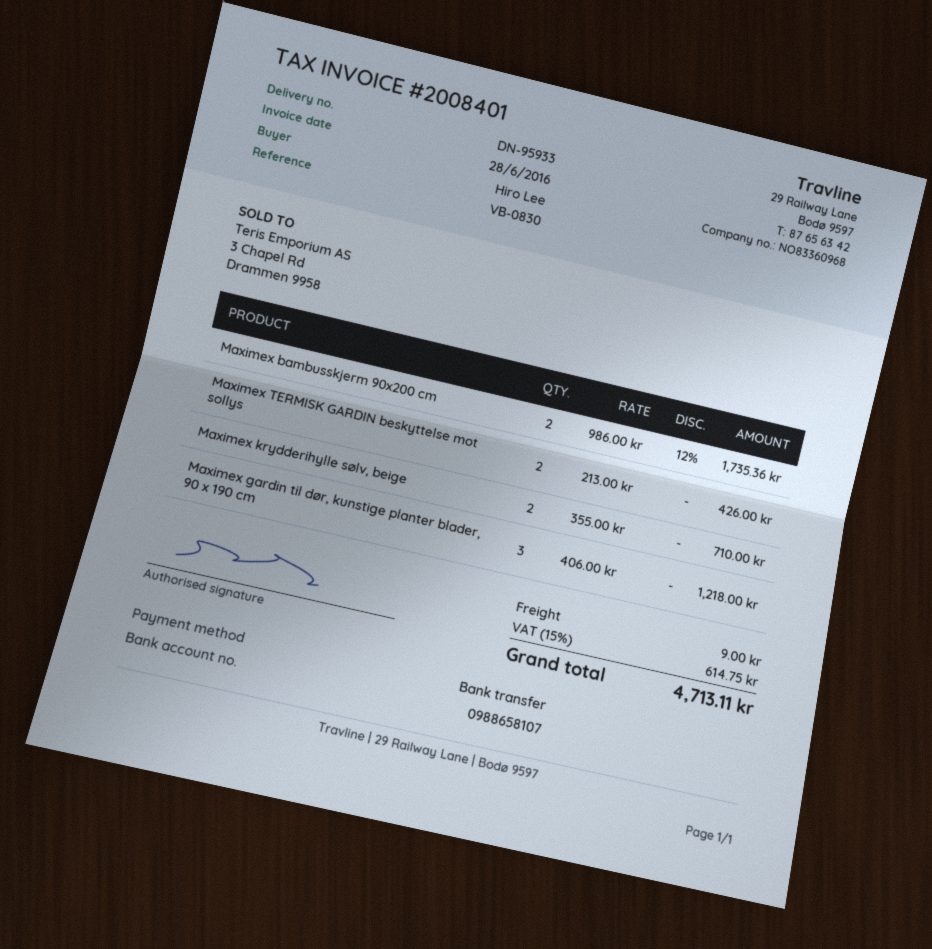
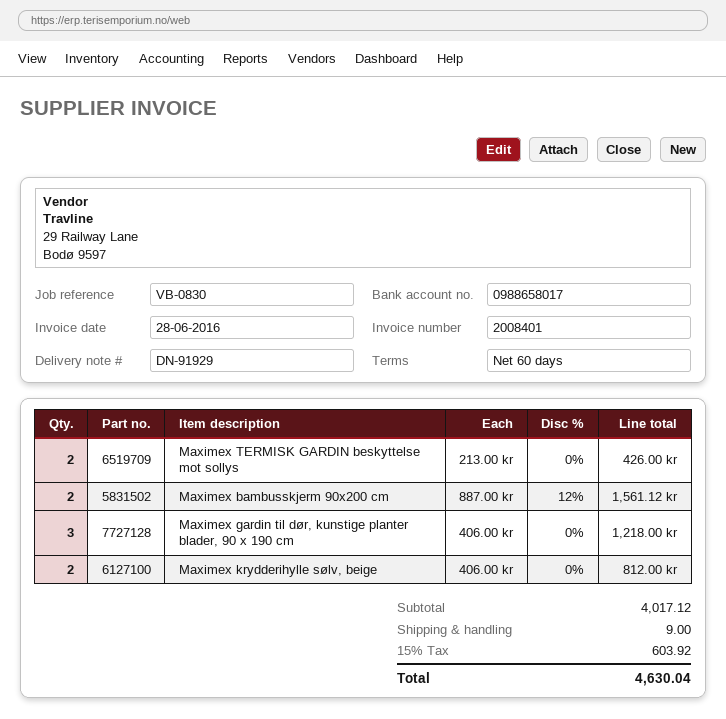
delivery note number: DN-95933 -> DN-91929
bank account: 0988658107 -> 0988658017
Maximex bambusskjerm 90x200 cm: 2 x 986.00 - 12% = 1735.36 -> 2 x 887.00 - 12% = 1561.12
Maximex krydderihylle sølv, beige: 2 x 355.00 = 710.00 -> 2 x 406.00 = 812.00
tax: 15% = 614.75 -> 15% = 603.92
total: 4713.11 -> 4630.04

